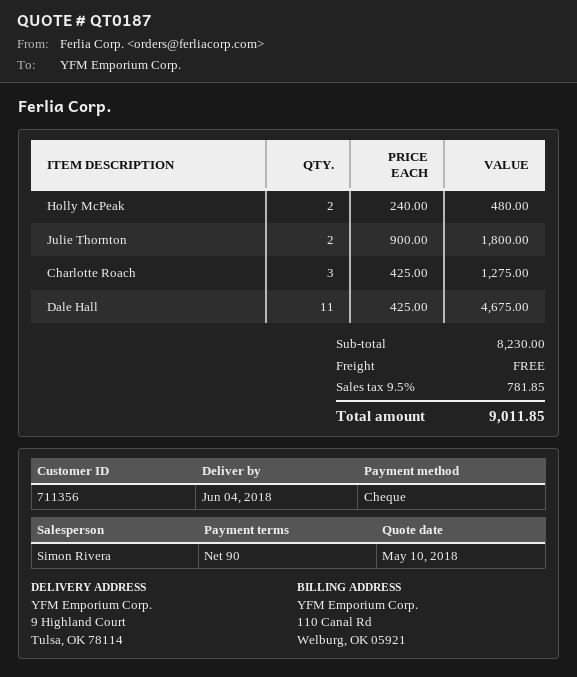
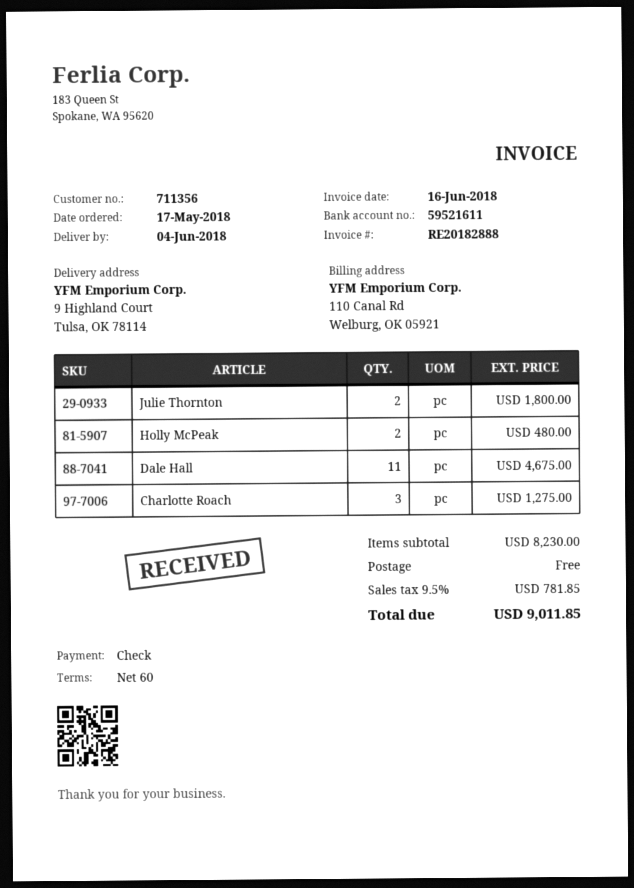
payment terms: 90 days -> 60 days

